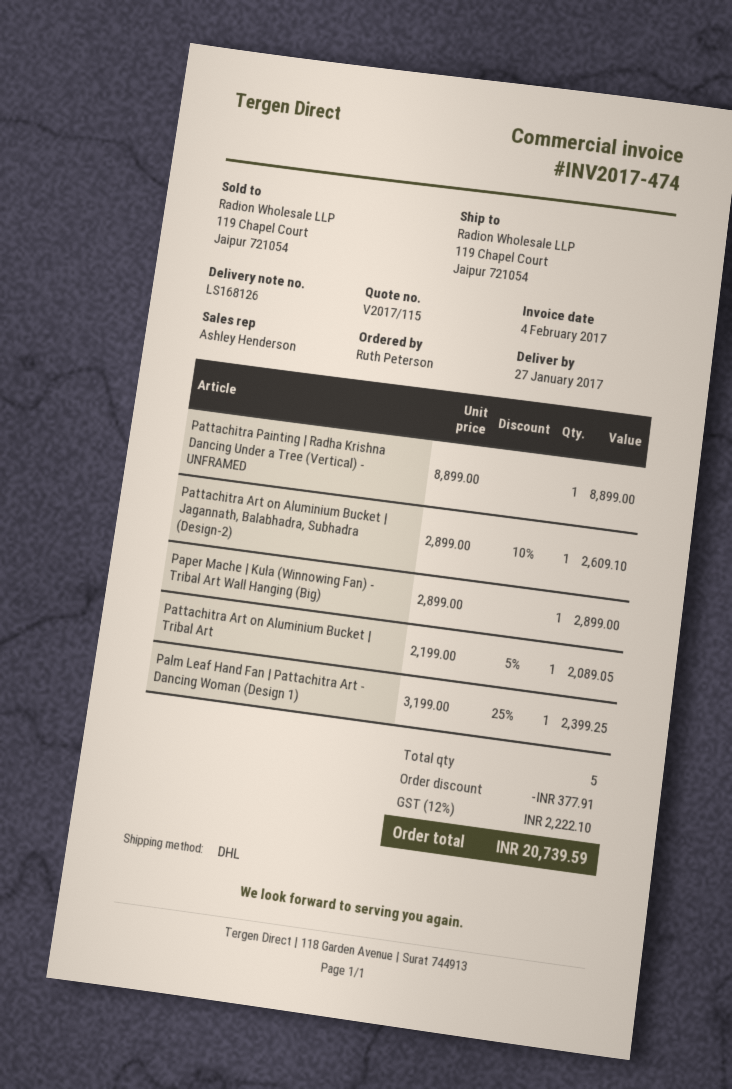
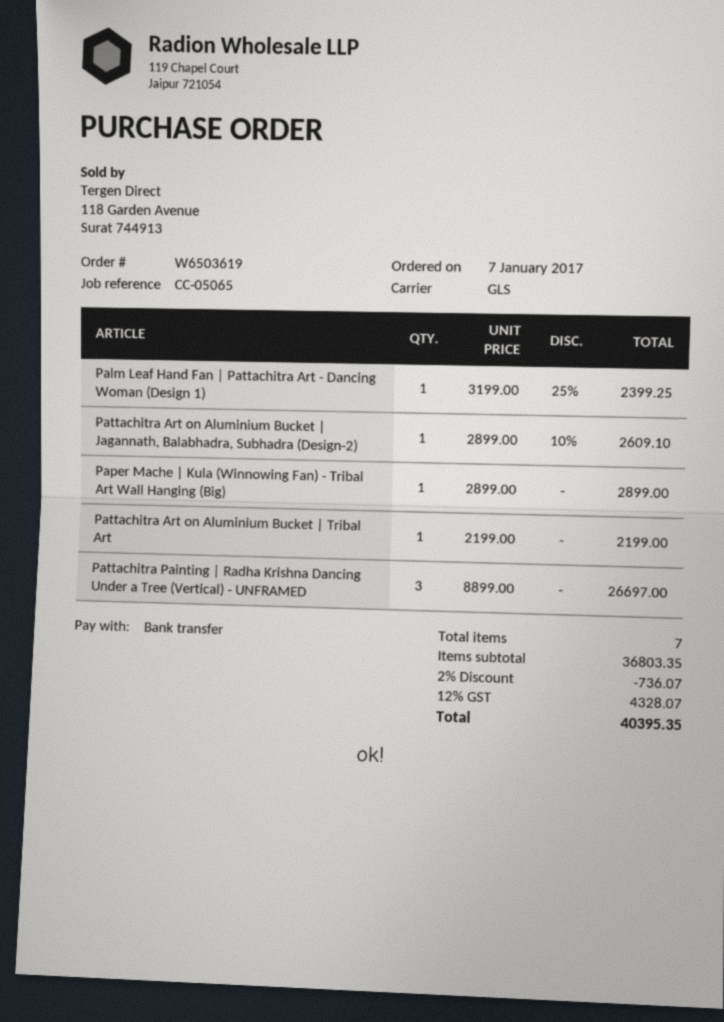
shipping method: DHL -> GLS
Pattachitra Painting | Radha Krishna Dancing Under a Tree (Vertical) - UNFRAMED: 1 x 8899.00 = 8899.00 -> 3 x 8899.00 = 26697.00
Pattachitra Art on Aluminium Bucket | Tribal Art: 1 x 2199.00 - 5% = 2089.05 -> 1 x 2199.00 = 2199.00
total quantity: 5 -> 7
discount: 377.91 -> 736.07
tax: 12% = 2222.10 -> 12% = 4328.07
total: 20739.59 -> 40395.35

